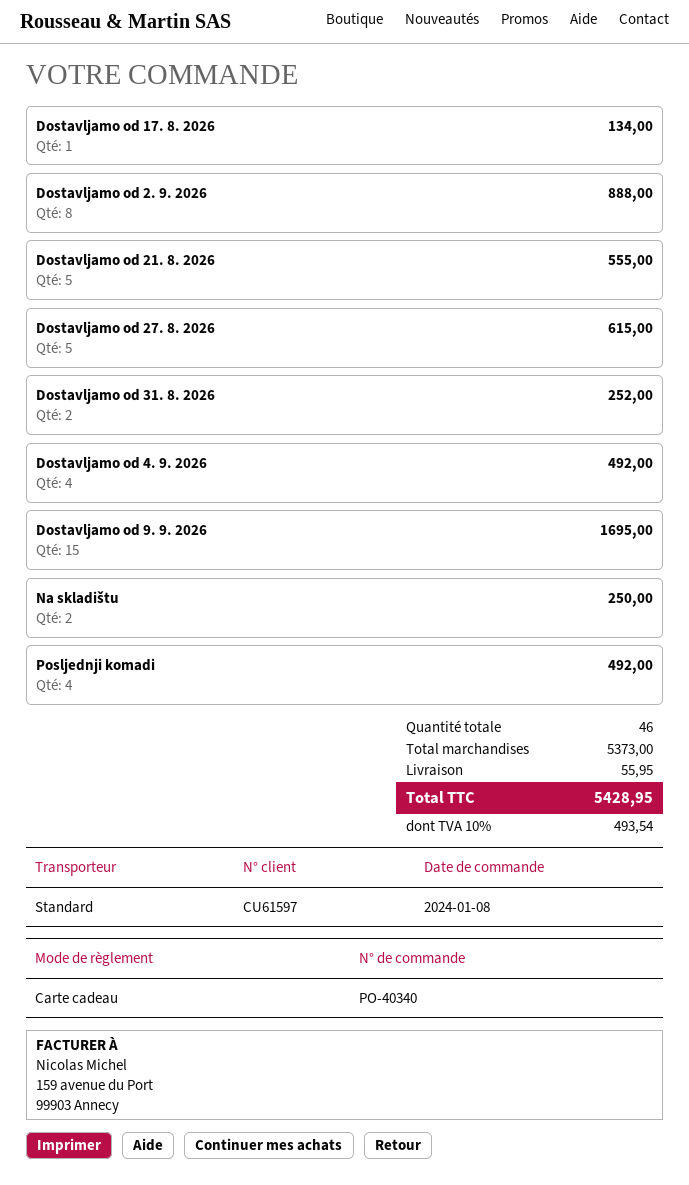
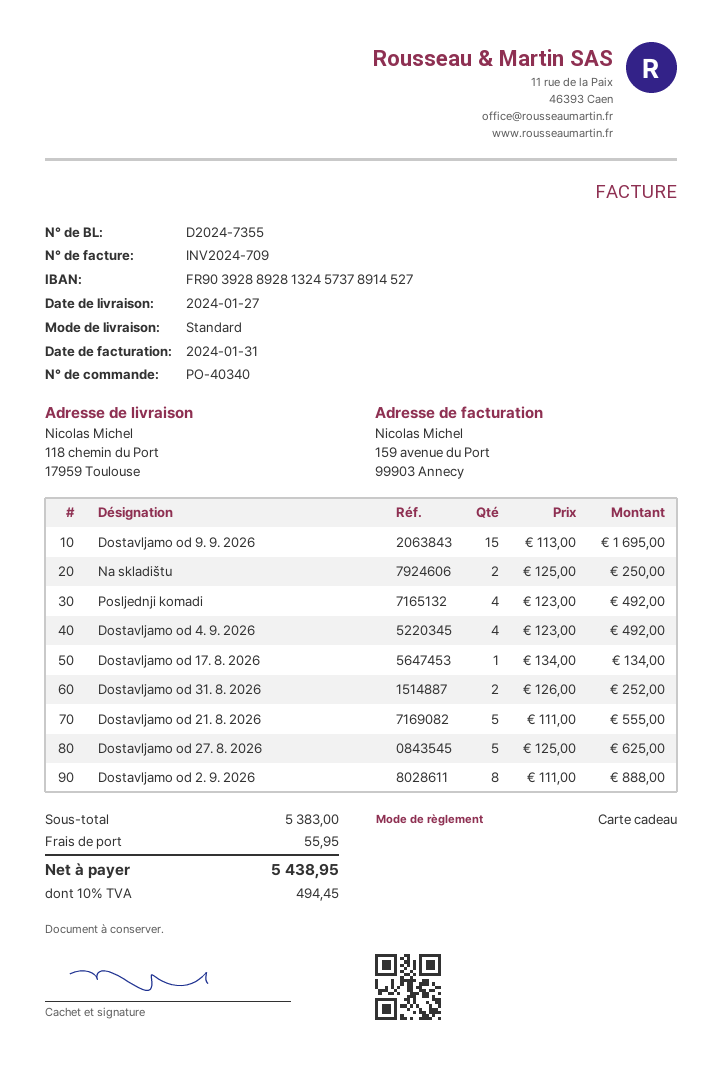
Dostavljamo od 27. 8. 2026: 5 for 615.00 -> 5 for 625.00
subtotal: 5373.00 -> 5383.00
tax: 10% = 493.54 -> 10% = 494.45
total: 5428.95 -> 5438.95

